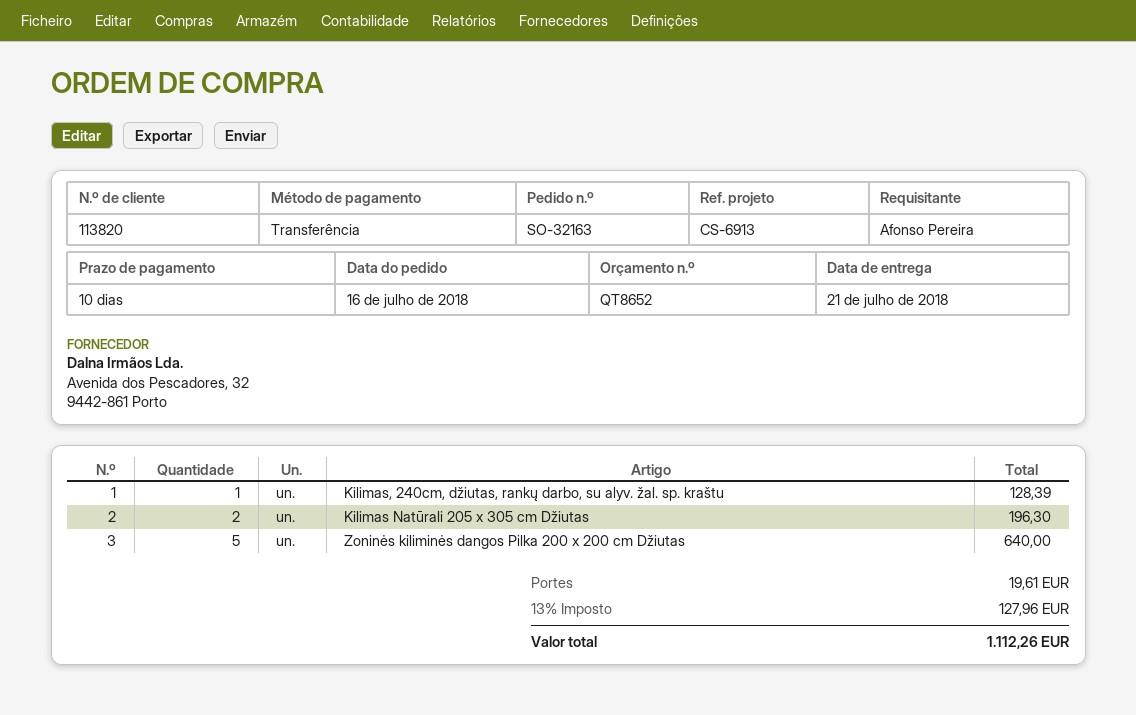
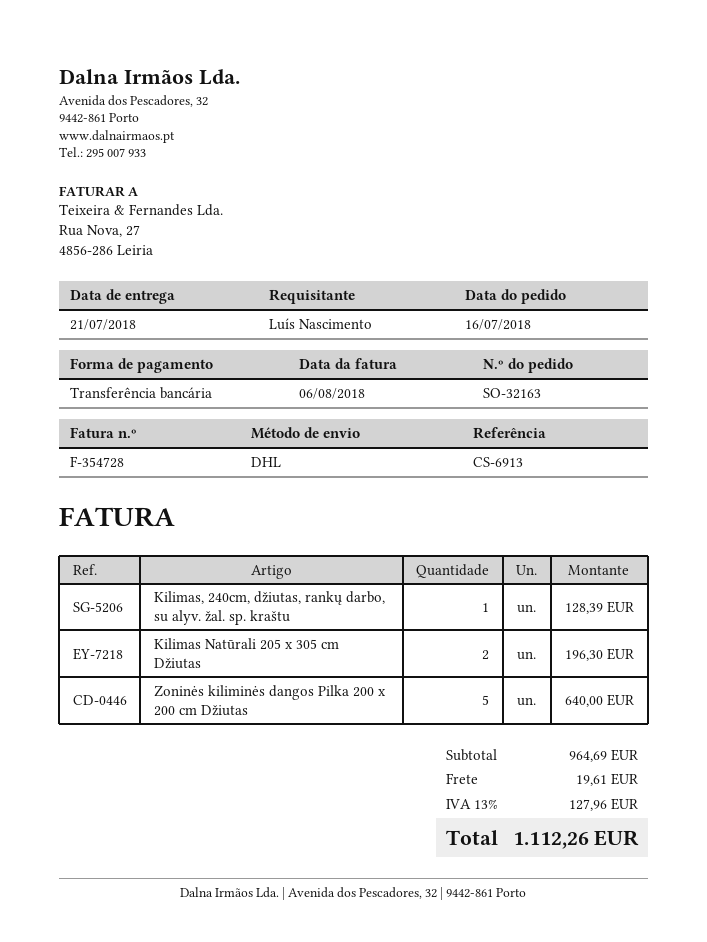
ordered by: Afonso Pereira -> Luís Nascimento

